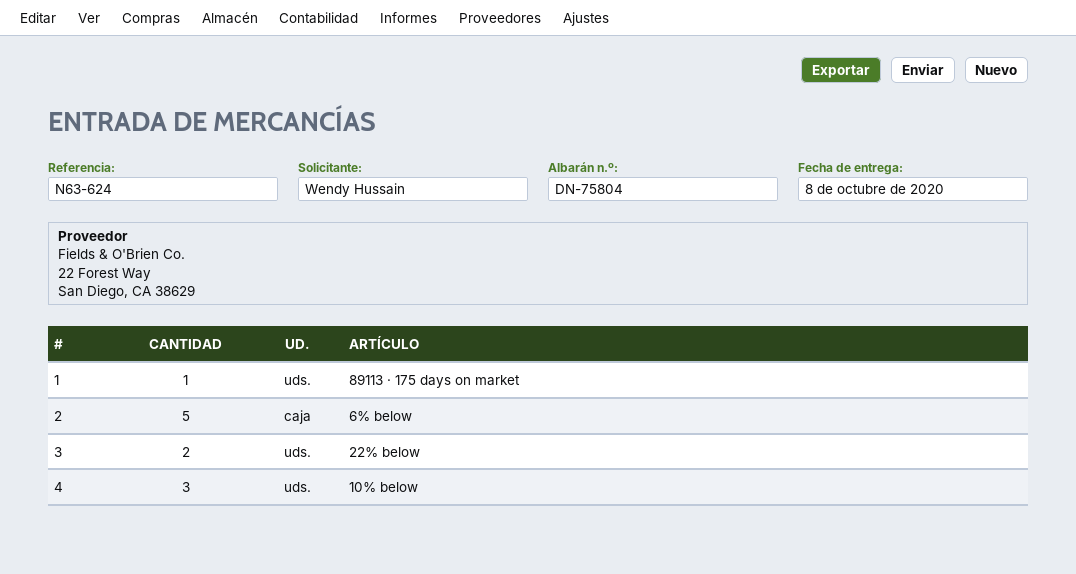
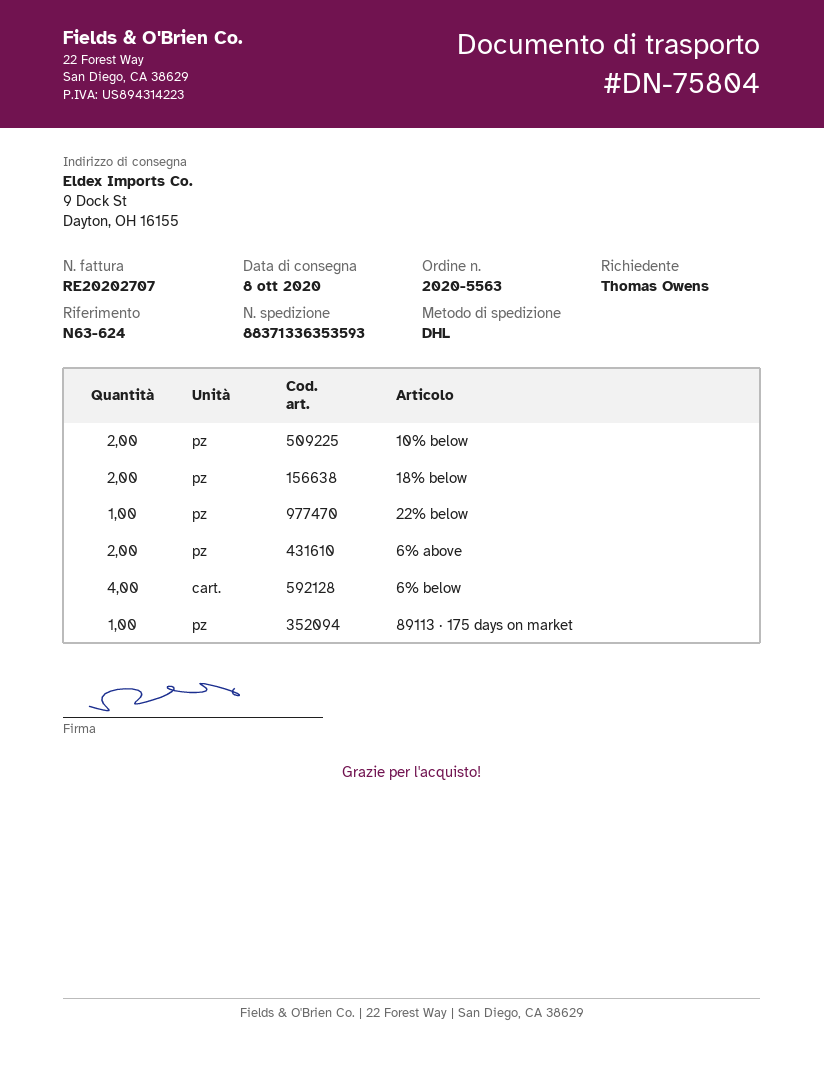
ordered by: Wendy Hussain -> Thomas Owens
6% below: 5 -> 4
22% below: 2 -> 1
10% below: 3 -> 2
18% below: none -> 2
6% above: none -> 2

